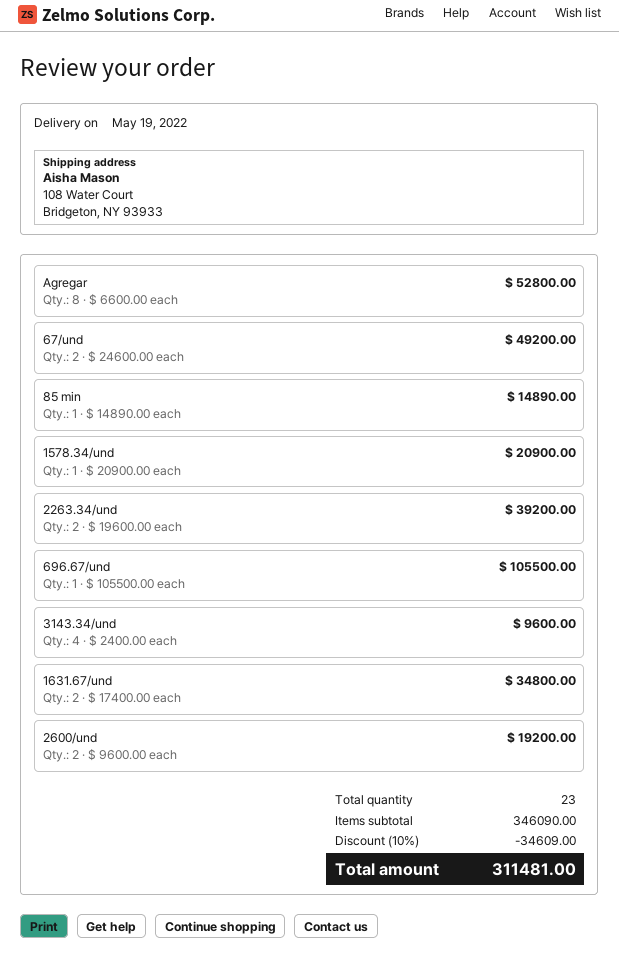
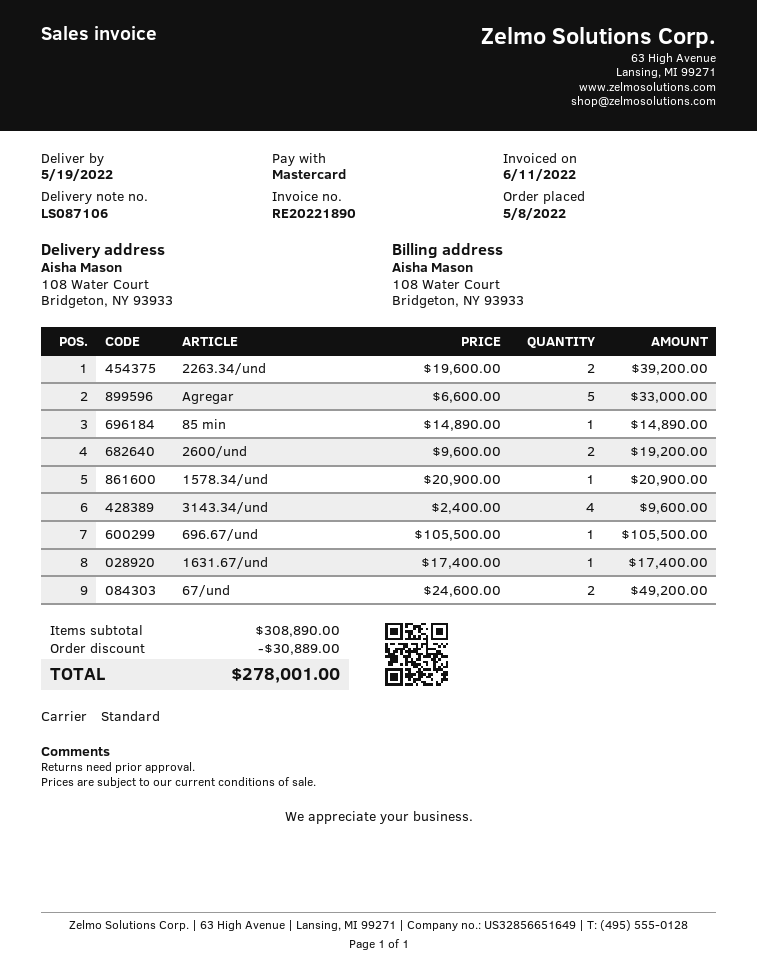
Agregar: 8 x 6600.00 = 52800.00 -> 5 x 6600.00 = 33000.00
1631.67/und: 2 x 17400.00 = 34800.00 -> 1 x 17400.00 = 17400.00
subtotal: 346090.00 -> 308890.00
discount: 34609.00 -> 30889.00
total: 311481.00 -> 278001.00

